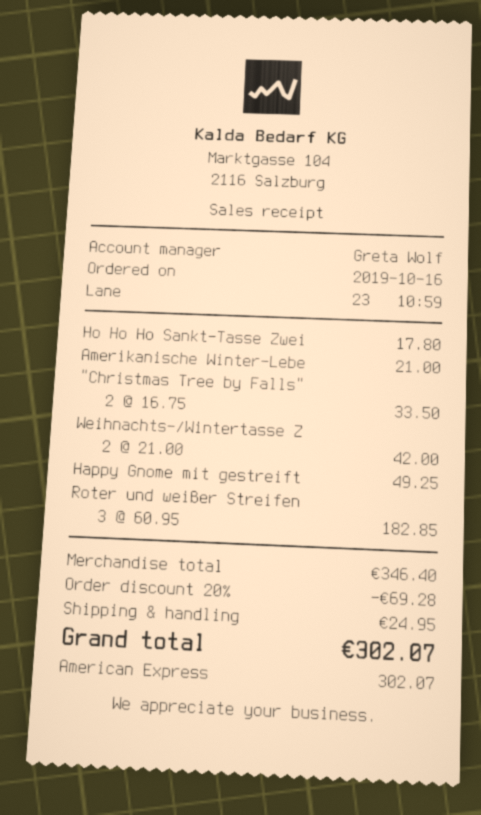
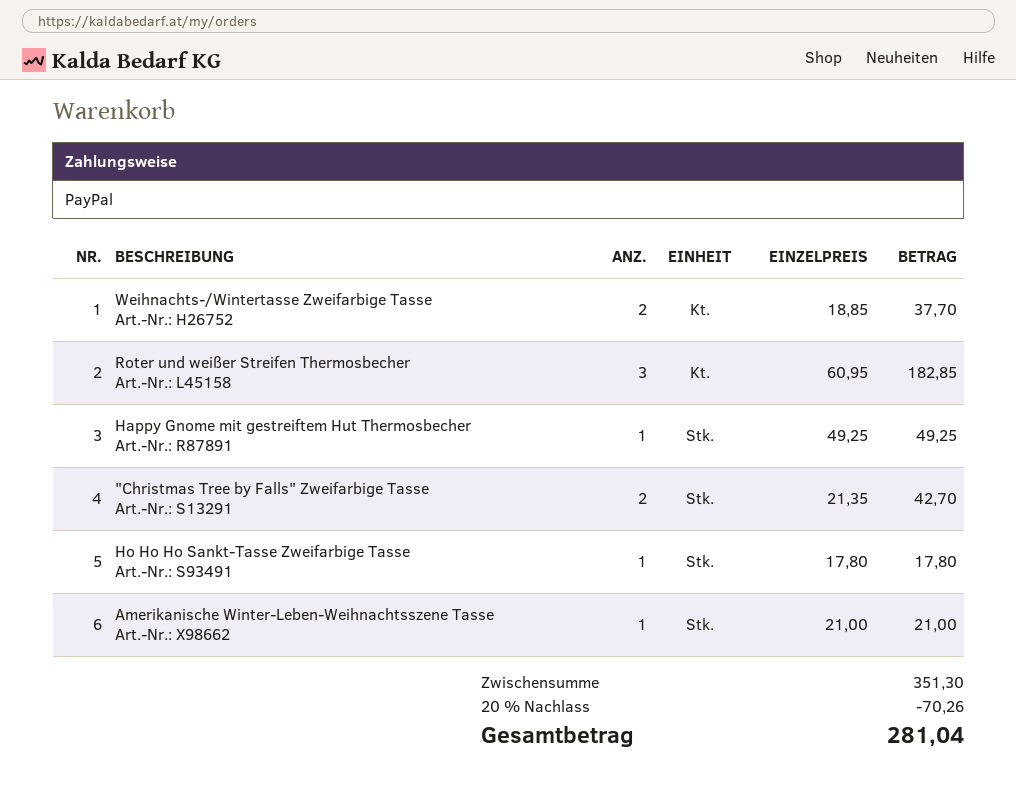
payment method: American Express -> PayPal
"Christmas Tree by Falls": 2 x 16.75 = 33.50 -> 2 x 21.35 = 42.70
Weihnachts-/Wintertasse Z: 2 x 21.00 = 42.00 -> 2 x 18.85 = 37.70
subtotal: 346.40 -> 351.30
discount: 20% = 69.28 -> 20% = 70.26
shipping: 24.95 -> none
total: 302.07 -> 281.04

